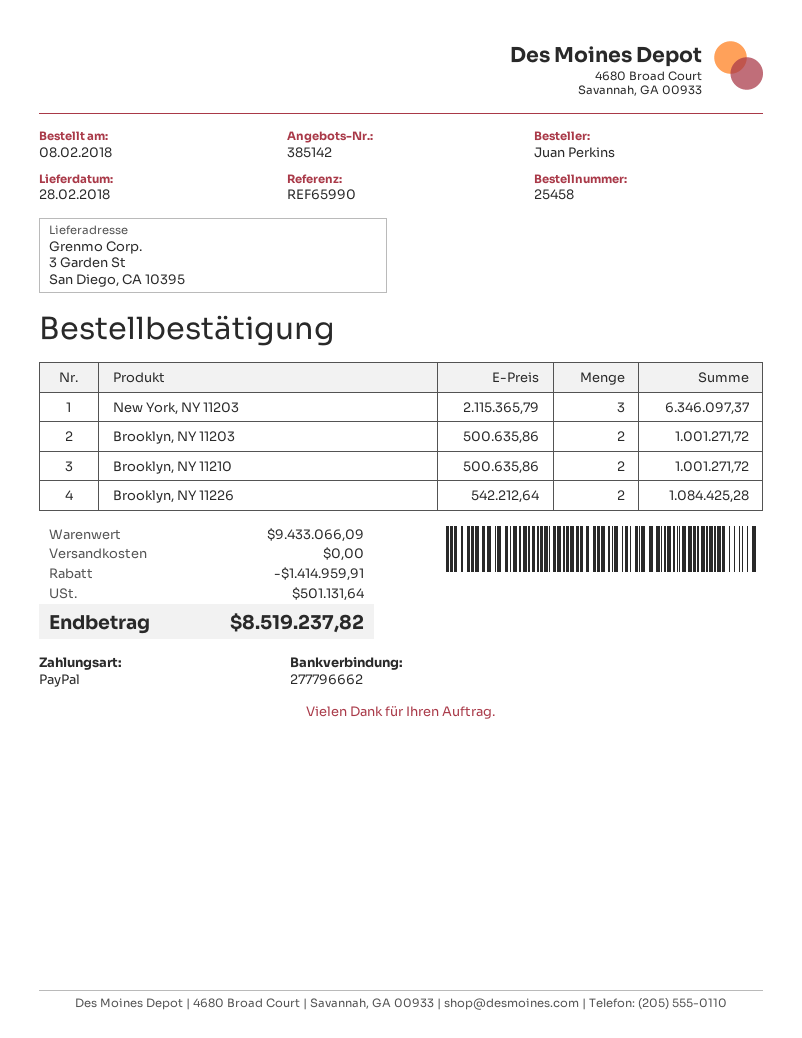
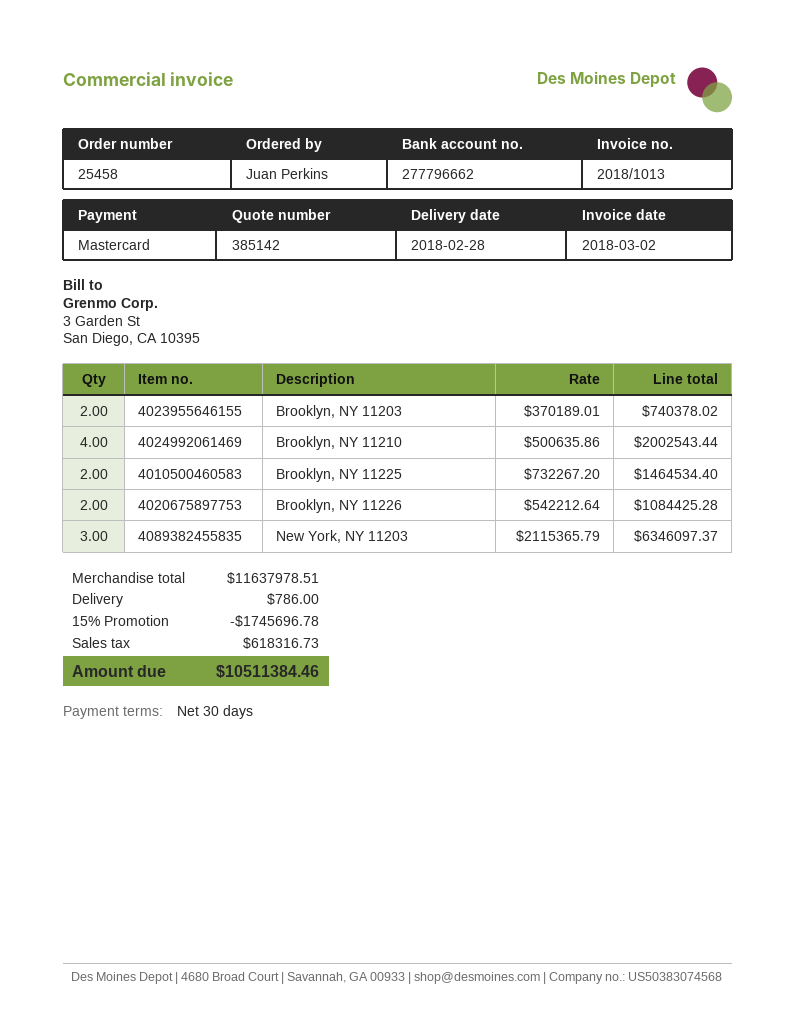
payment method: PayPal -> Mastercard
Brooklyn, NY 11203: 2 x 500635.86 = 1001271.72 -> 2 x 370189.01 = 740378.02
Brooklyn, NY 11210: 2 x 500635.86 = 1001271.72 -> 4 x 500635.86 = 2002543.44
Brooklyn, NY 11225: none -> 2 x 732267.20 = 1464534.40
subtotal: 9433066.09 -> 11637978.51
discount: 1414959.91 -> 1745696.78
shipping: 0.00 -> 786.00
tax: 501131.64 -> 618316.73
total: 8519237.82 -> 10511384.46

